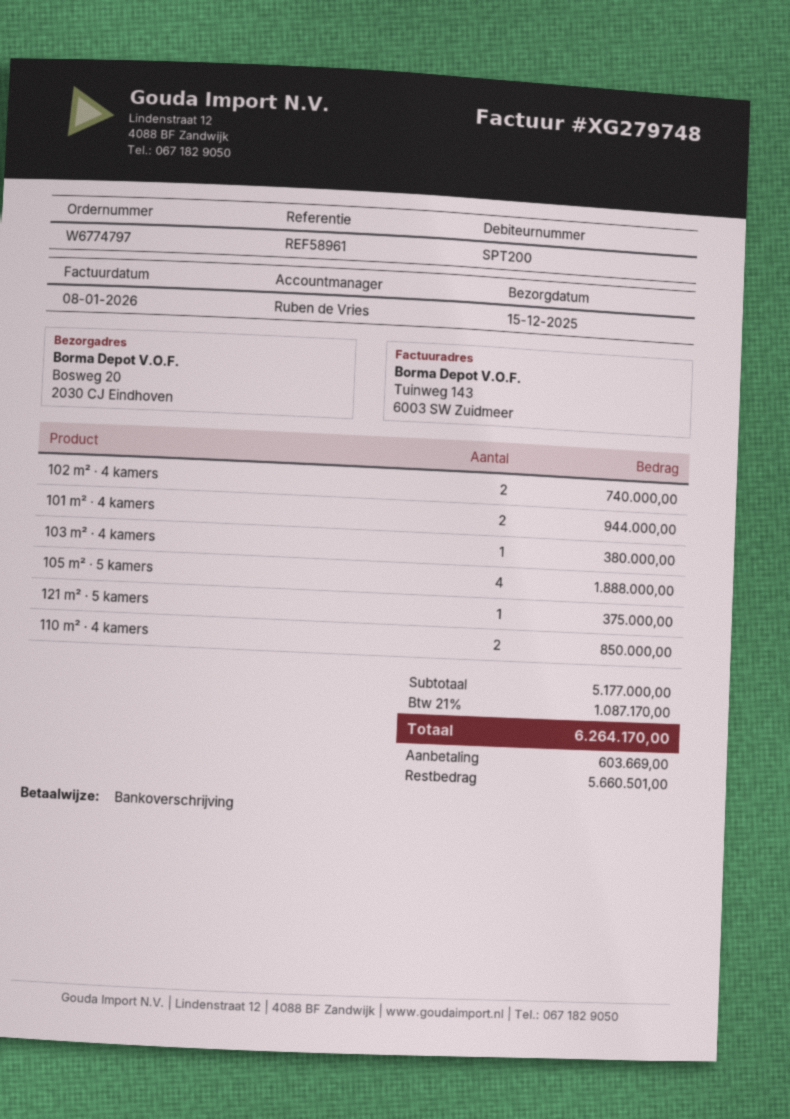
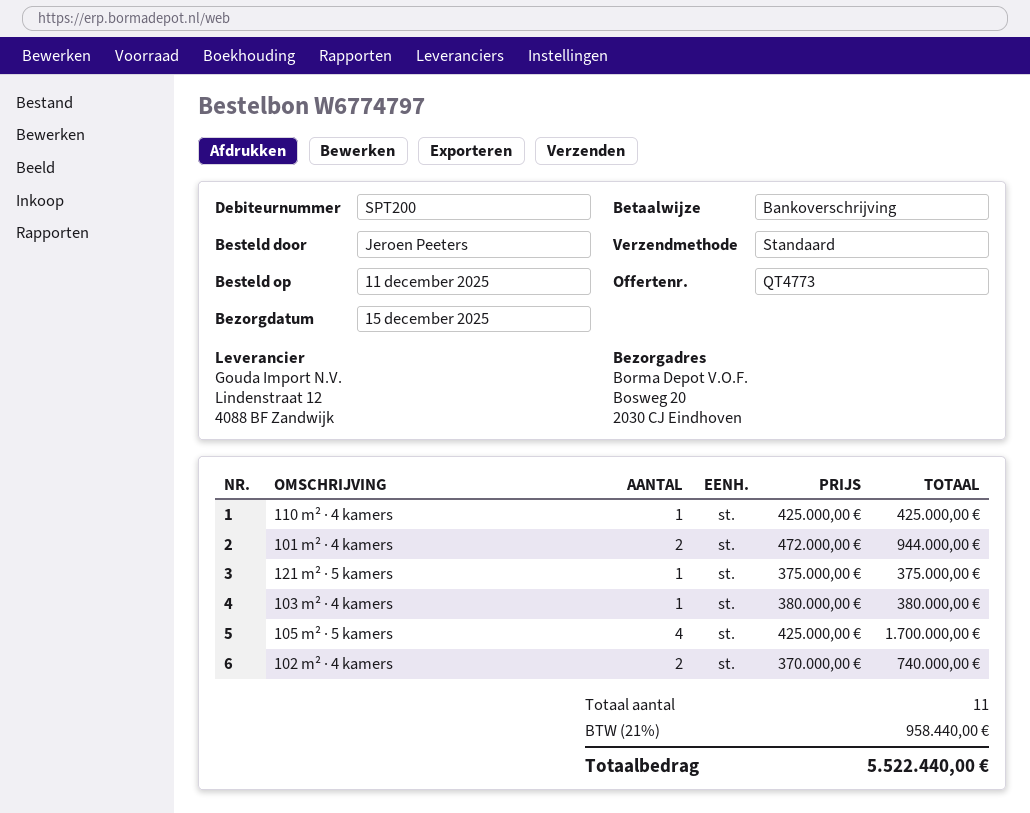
105 m² · 5 kamers: 4 for 1888000.00 -> 4 for 1700000.00
110 m² · 4 kamers: 2 for 850000.00 -> 1 for 425000.00
tax: 21% = 1087170.00 -> 21% = 958440.00
total: 6264170.00 -> 5522440.00

